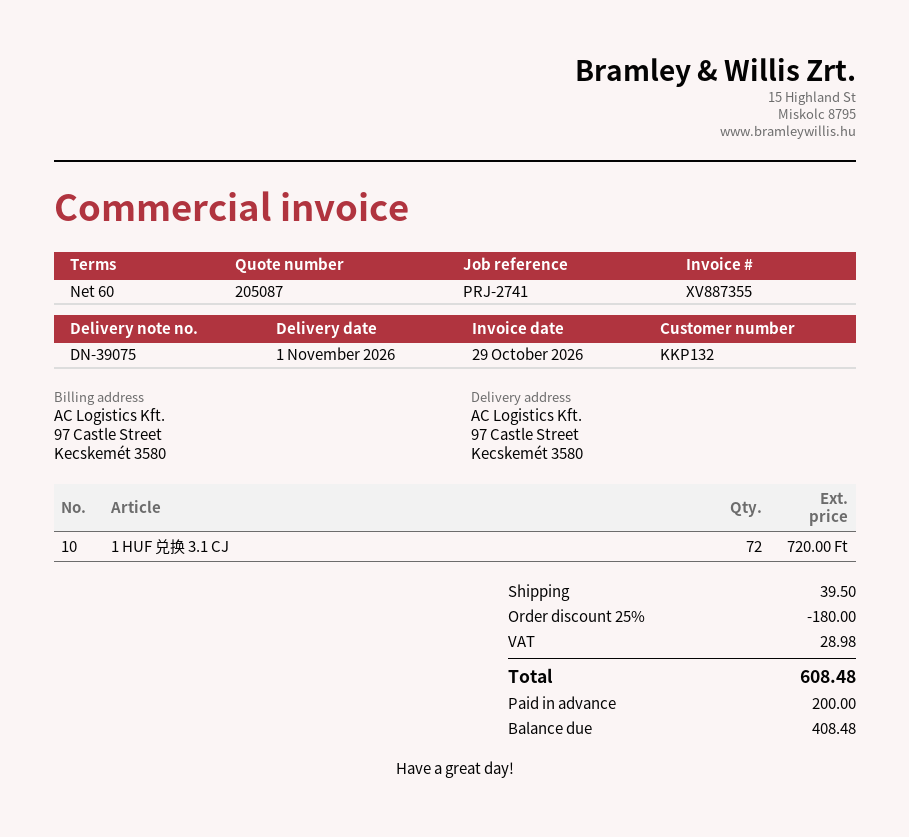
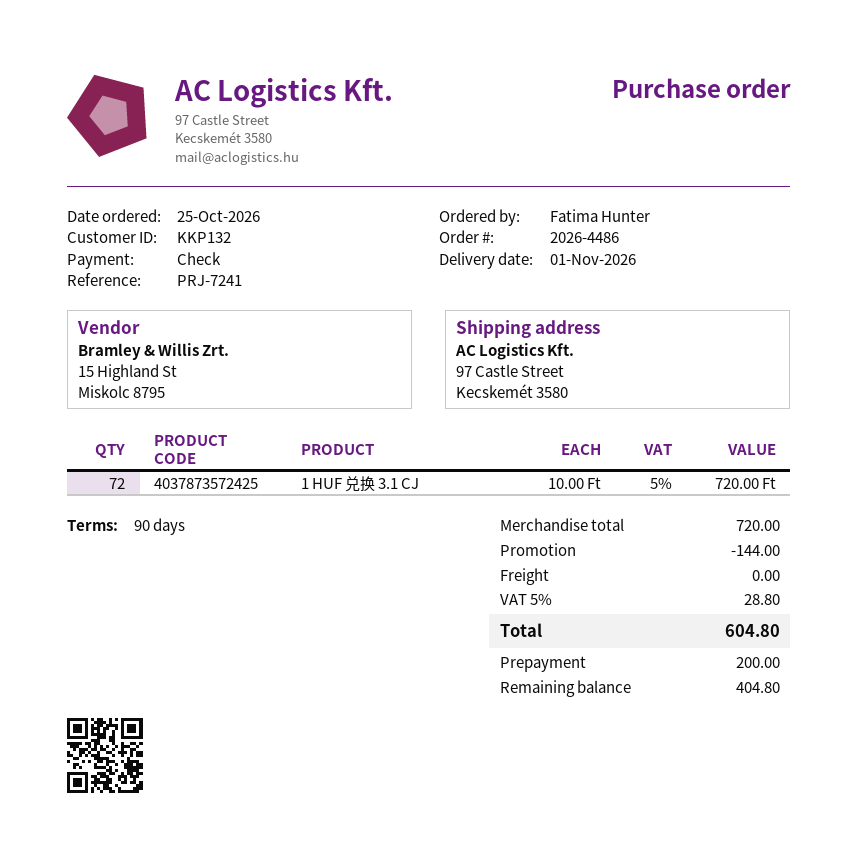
payment terms: 60 days -> 90 days
reference: PRJ-2741 -> PRJ-7241
discount: 180.00 -> 144.00
shipping: 39.50 -> 0.00
tax: 28.98 -> 28.80
total: 608.48 -> 604.80
balance: 408.48 -> 404.80

